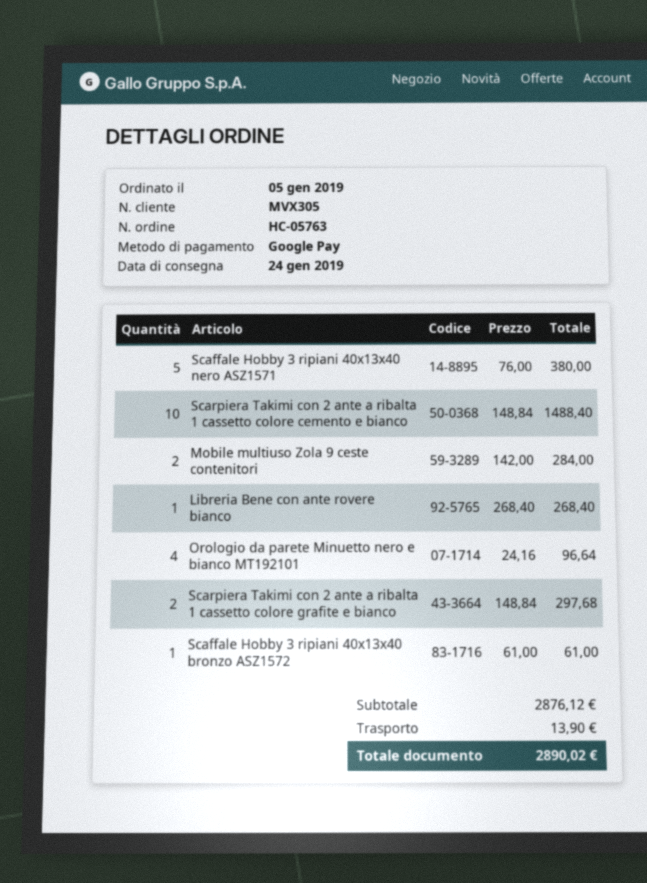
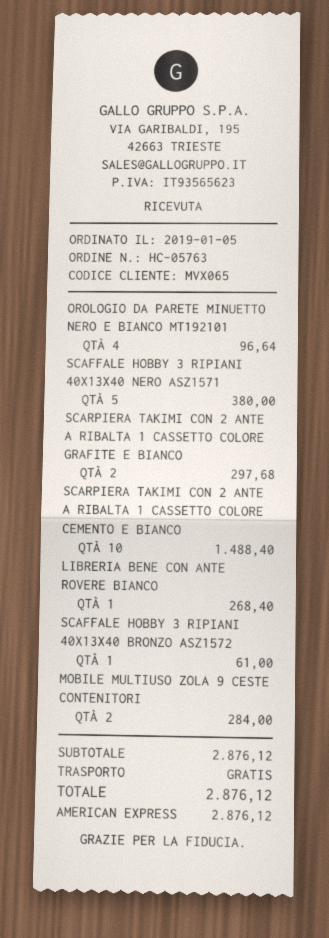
customer number: MVX305 -> MVX065
payment method: Google Pay -> American Express
shipping: 13.90 -> 0.00
total: 2890.02 -> 2876.12

